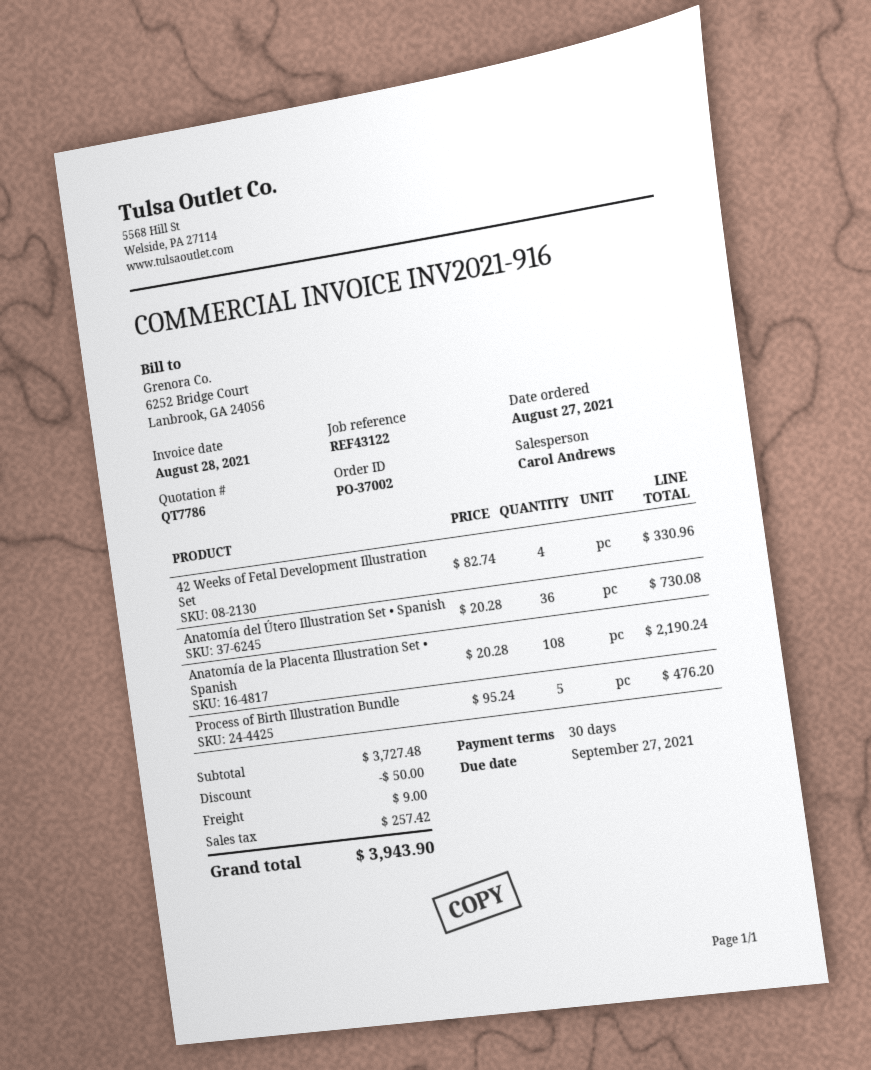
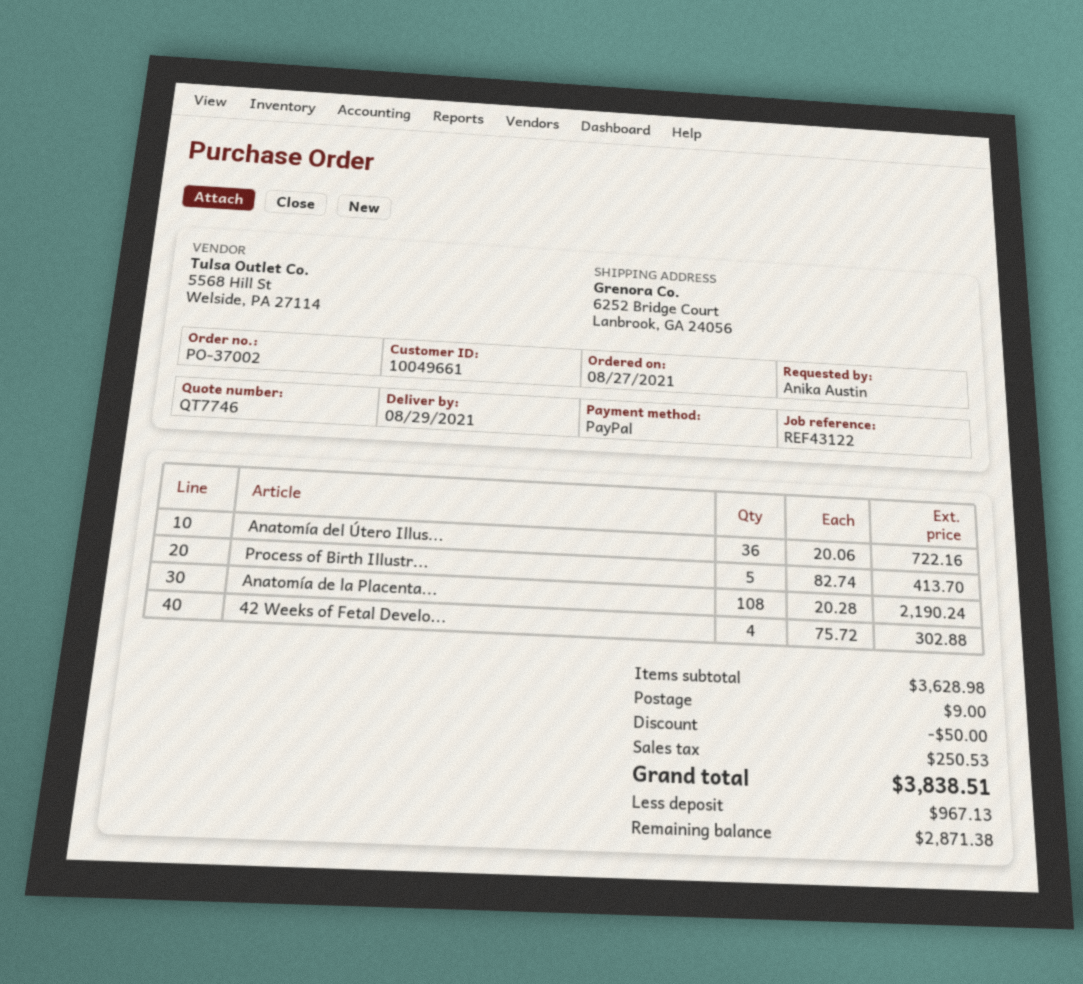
quote number: QT7786 -> QT7746
42 Weeks of Fetal Development Illustration Set: 4 x 82.74 = 330.96 -> 4 x 75.72 = 302.88
Anatomía del Útero Illustration Set • Spanish: 36 x 20.28 = 730.08 -> 36 x 20.06 = 722.16
Process of Birth Illustration Bundle: 5 x 95.24 = 476.20 -> 5 x 82.74 = 413.70
subtotal: 3727.48 -> 3628.98
tax: 257.42 -> 250.53
total: 3943.90 -> 3838.51

